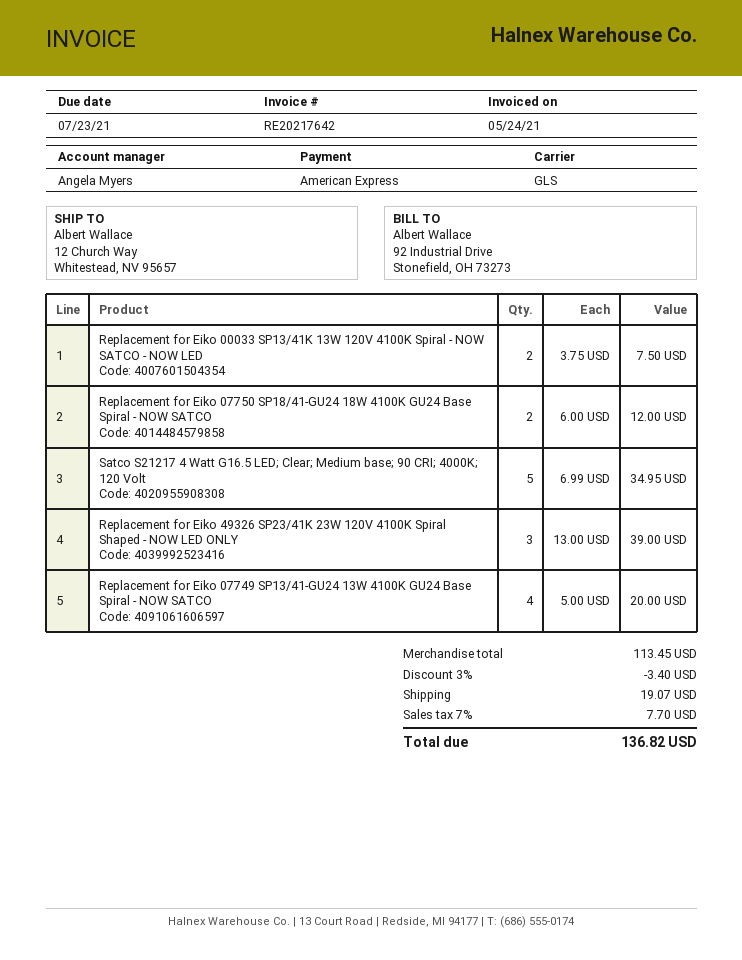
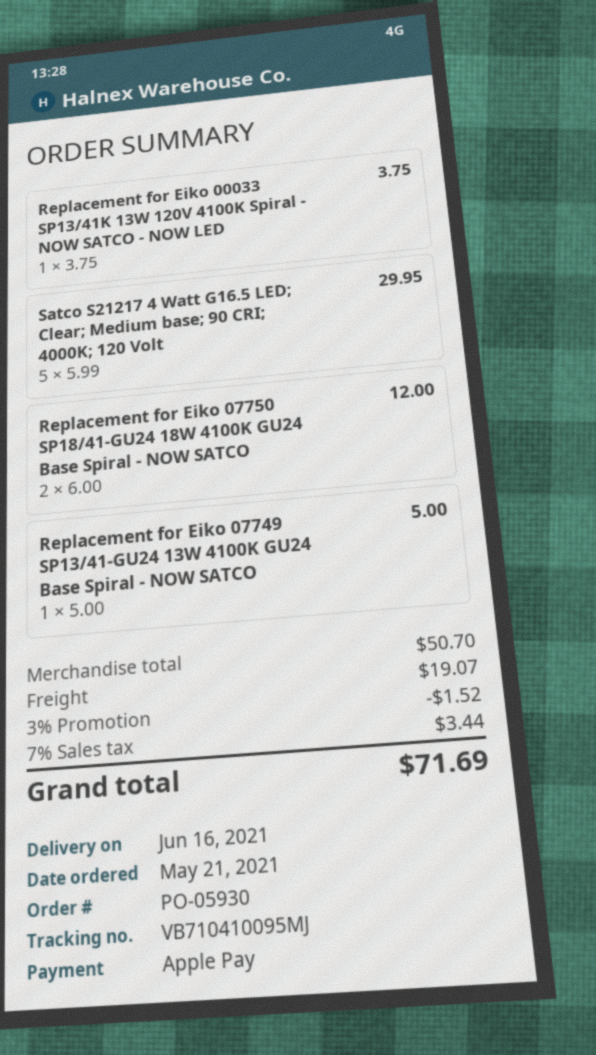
payment method: American Express -> Apple Pay
Replacement for Eiko 00033 SP13/41K 13W 120V 4100K Spiral - NOW SATCO - NOW LED: 2 x 3.75 = 7.50 -> 1 x 3.75 = 3.75
Satco S21217 4 Watt G16.5 LED; Clear; Medium base; 90 CRI; 4000K; 120 Volt: 5 x 6.99 = 34.95 -> 5 x 5.99 = 29.95
Replacement for Eiko 49326 SP23/41K 23W 120V 4100K Spiral Shaped - NOW LED ONLY: 3 x 13.00 = 39.00 -> none
Replacement for Eiko 07749 SP13/41-GU24 13W 4100K GU24 Base Spiral - NOW SATCO: 4 x 5.00 = 20.00 -> 1 x 5.00 = 5.00
subtotal: 113.45 -> 50.70
discount: 3% = 3.40 -> 3% = 1.52
tax: 7% = 7.70 -> 7% = 3.44
total: 136.82 -> 71.69

